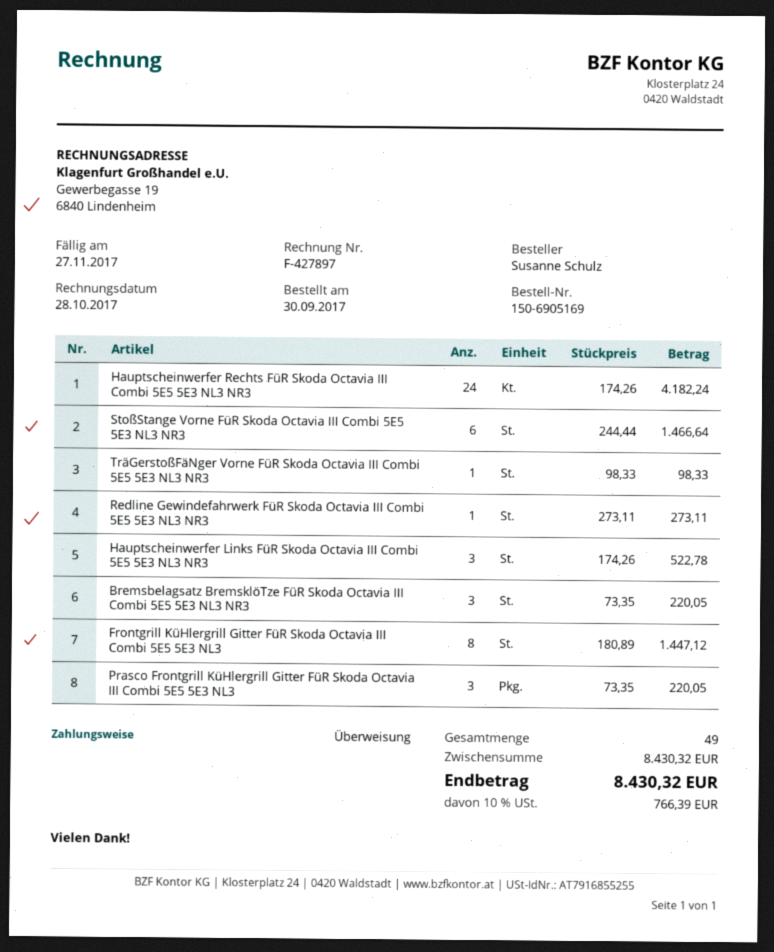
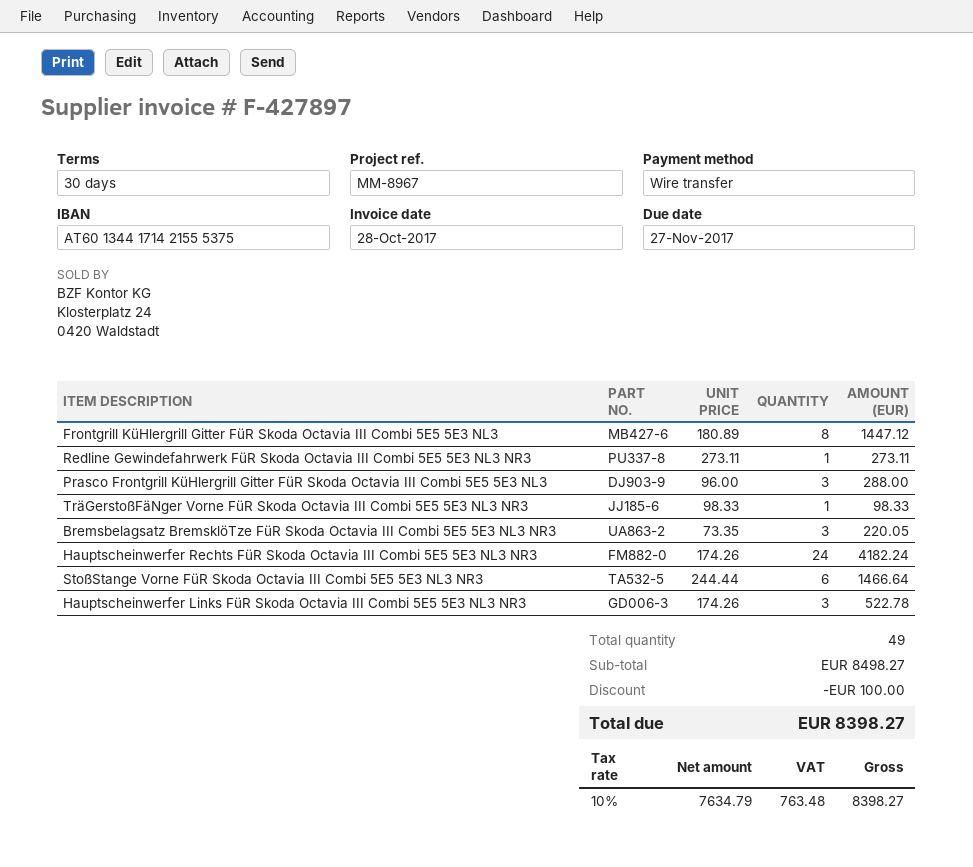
Prasco Frontgrill KüHlergrill Gitter FüR Skoda Octavia III Combi 5E5 5E3 NL3: 3 x 73.35 = 220.05 -> 3 x 96.00 = 288.00
subtotal: 8430.32 -> 8498.27
discount: none -> 100.00
tax: 10% = 766.39 -> 10% = 763.48
total: 8430.32 -> 8398.27

